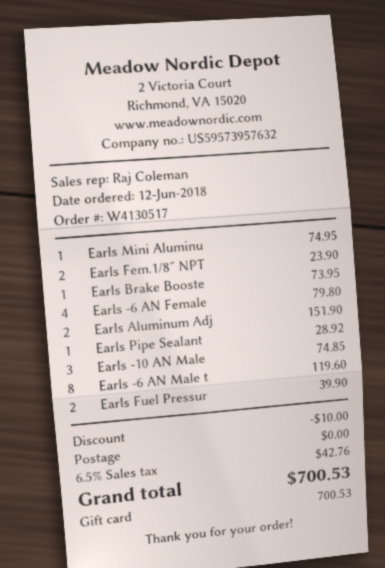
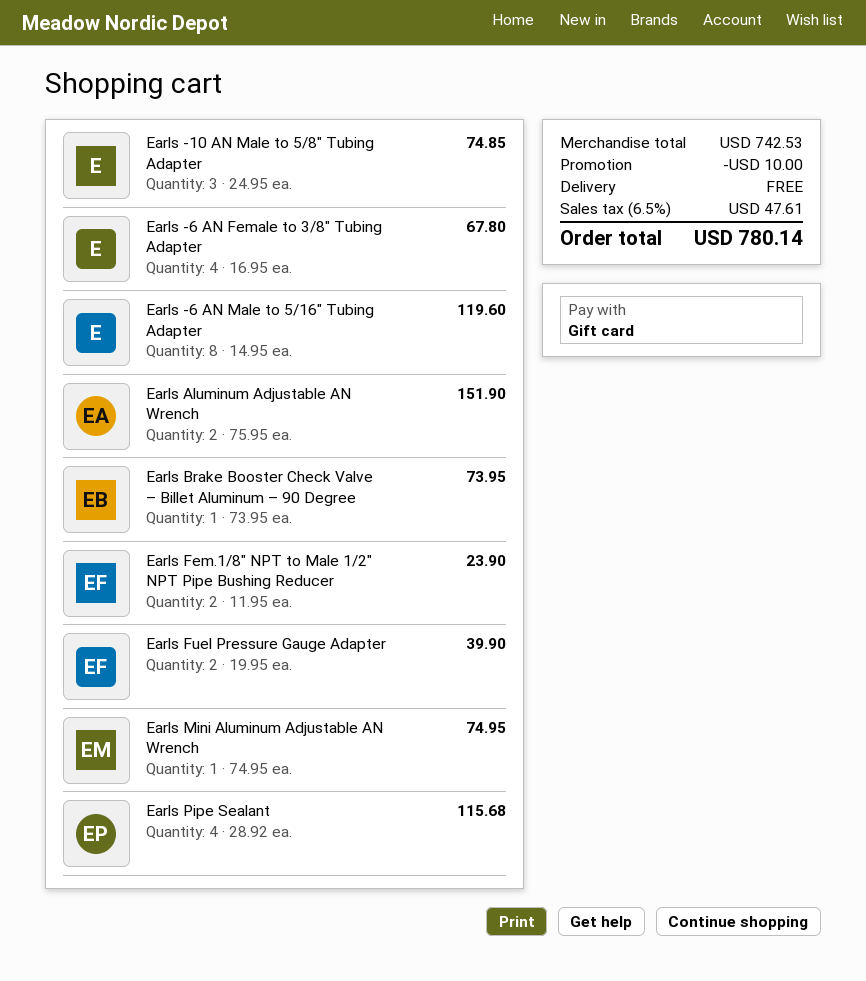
Earls -6 AN Female: 4 for 79.80 -> 4 for 67.80
Earls Pipe Sealant: 1 for 28.92 -> 4 for 115.68
tax: 6.5% = 42.76 -> 6.5% = 47.61
total: 700.53 -> 780.14

